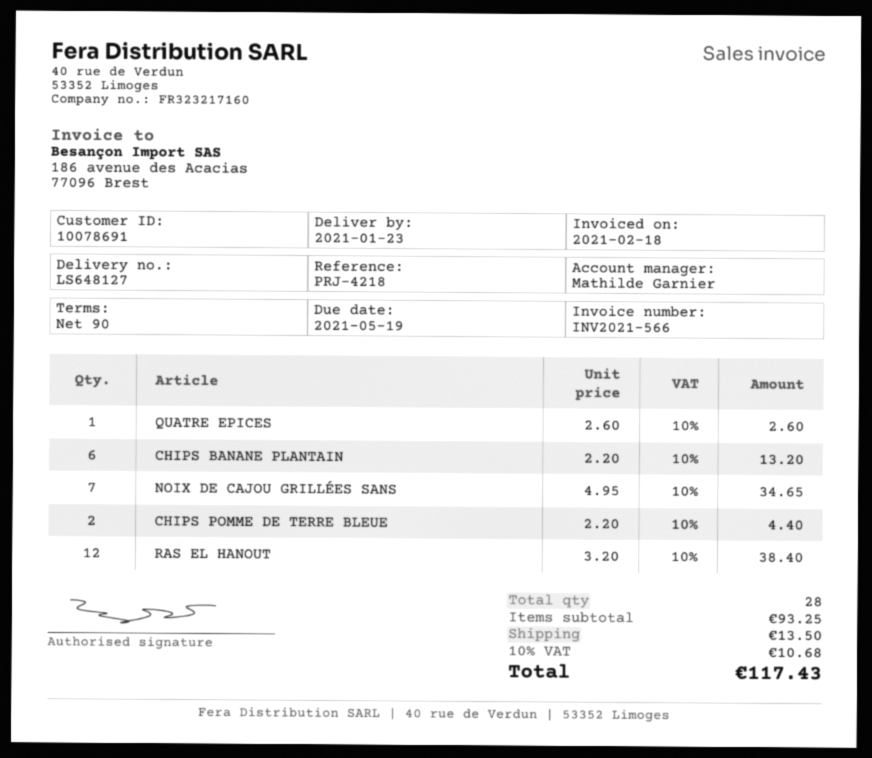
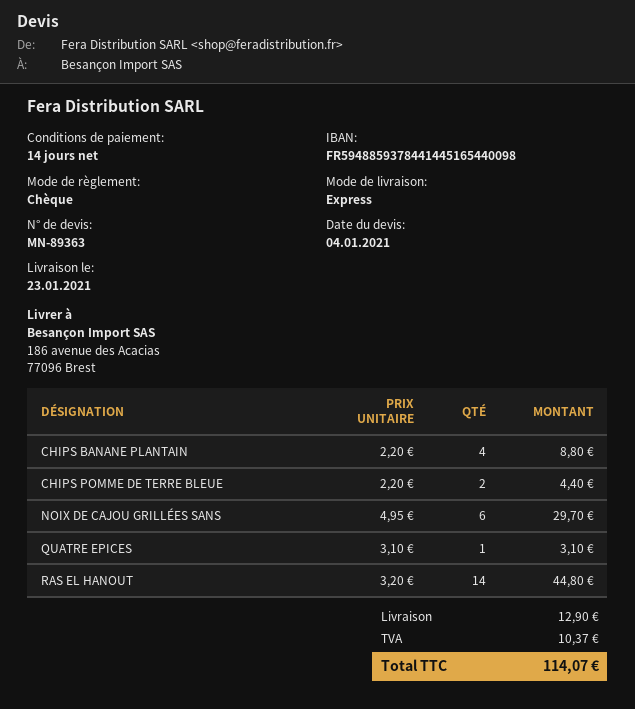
payment terms: 90 days -> 14 days
QUATRE EPICES: 1 x 2.60 = 2.60 -> 1 x 3.10 = 3.10
CHIPS BANANE PLANTAIN: 6 x 2.20 = 13.20 -> 4 x 2.20 = 8.80
NOIX DE CAJOU GRILLÉES SANS: 7 x 4.95 = 34.65 -> 6 x 4.95 = 29.70
RAS EL HANOUT: 12 x 3.20 = 38.40 -> 14 x 3.20 = 44.80
shipping: 13.50 -> 12.90
tax: 10.68 -> 10.37
total: 117.43 -> 114.07

